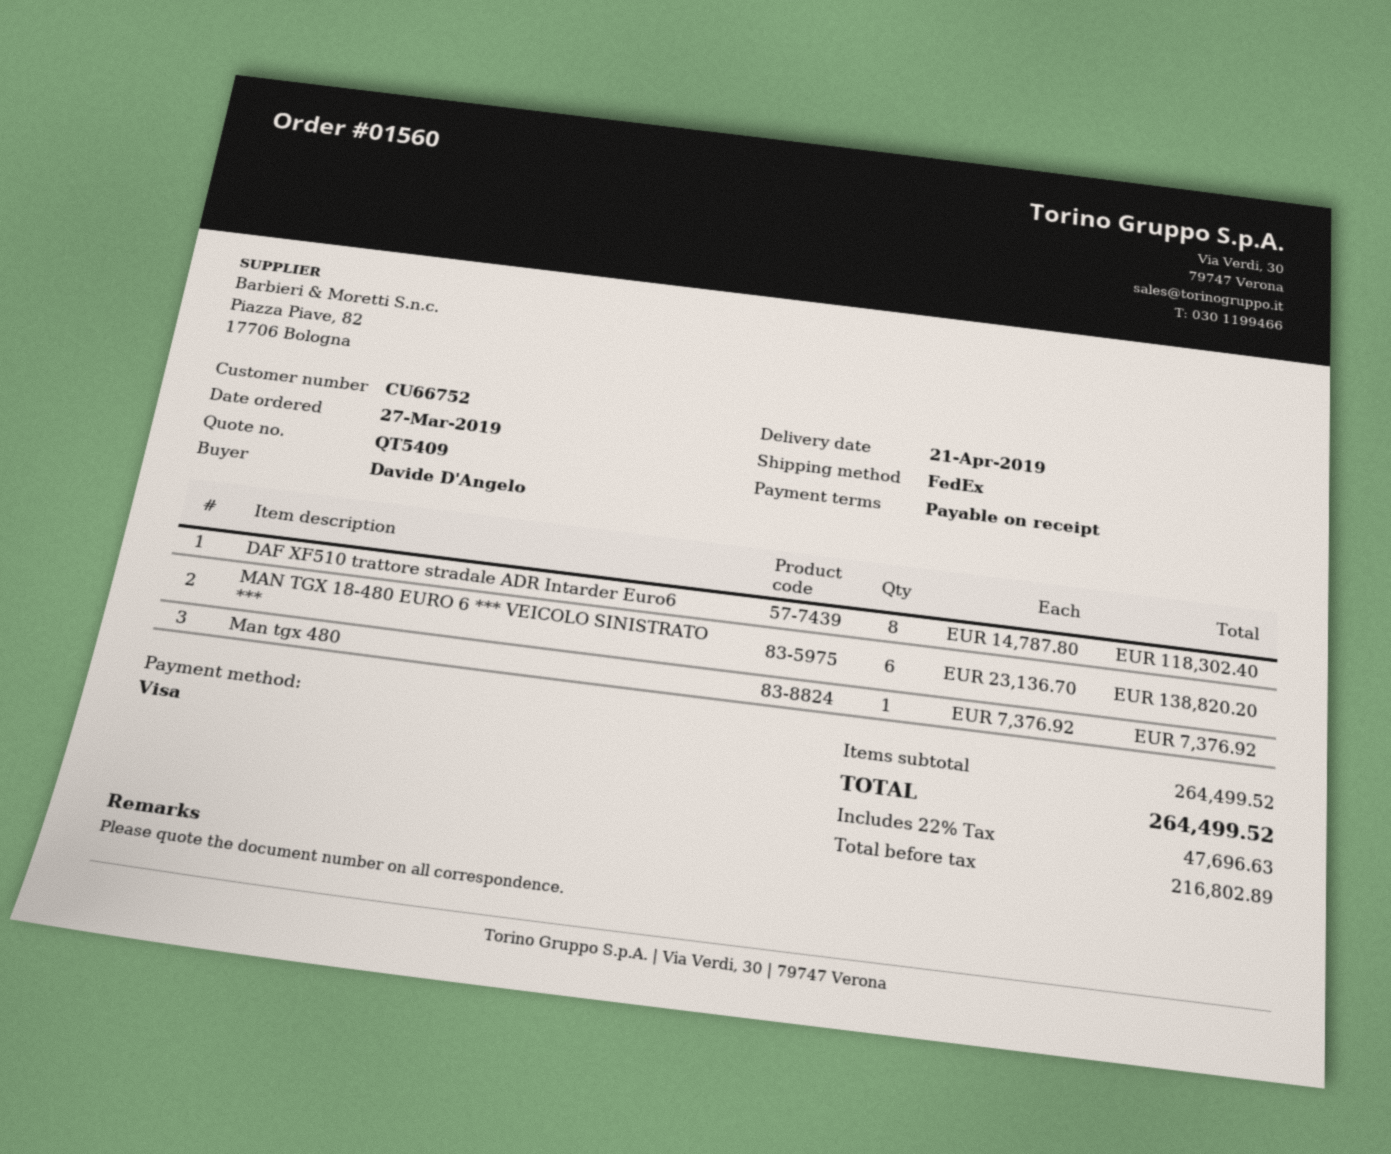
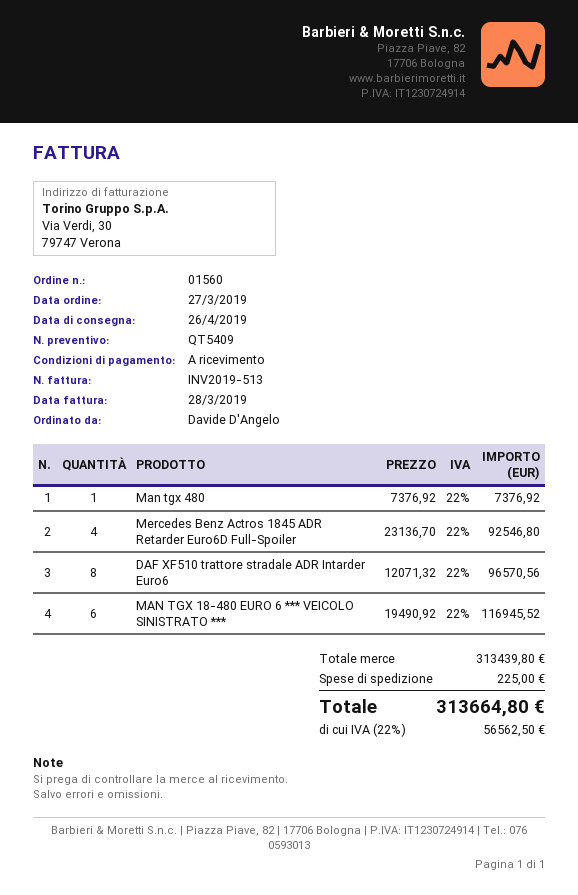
delivery date: 2019-04-21 -> 2019-04-26
DAF XF510 trattore stradale ADR Intarder Euro6: 8 x 14787.80 = 118302.40 -> 8 x 12071.32 = 96570.56
MAN TGX 18-480 EURO 6 *** VEICOLO SINISTRATO ***: 6 x 23136.70 = 138820.20 -> 6 x 19490.92 = 116945.52
Mercedes Benz Actros 1845 ADR Retarder Euro6D Full-Spoiler: none -> 4 x 23136.70 = 92546.80
subtotal: 264499.52 -> 313439.80
shipping: none -> 225.00
tax: 22% = 47696.63 -> 22% = 56562.50
total: 264499.52 -> 313664.80

